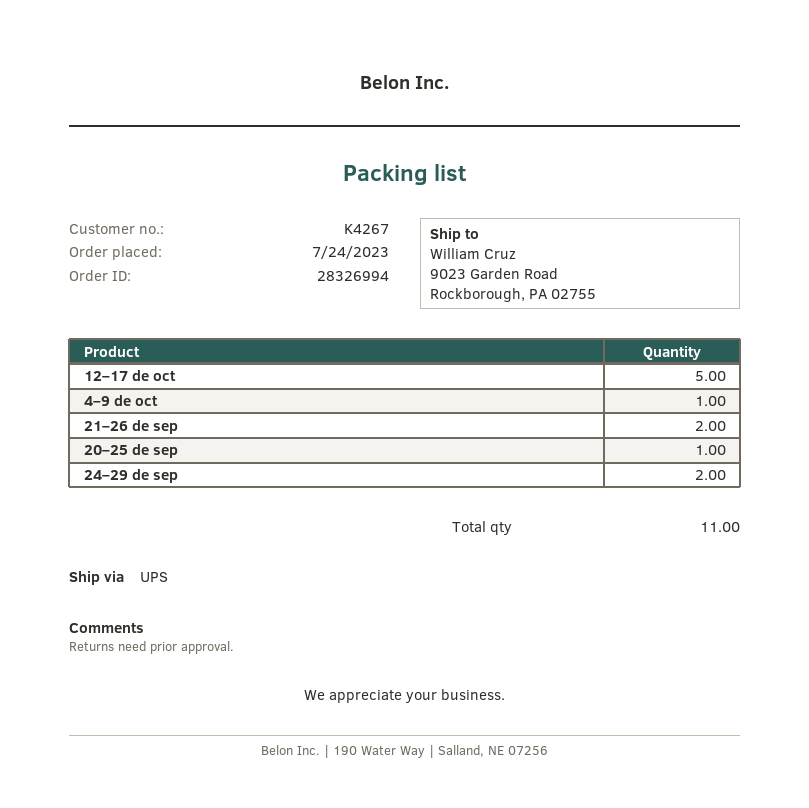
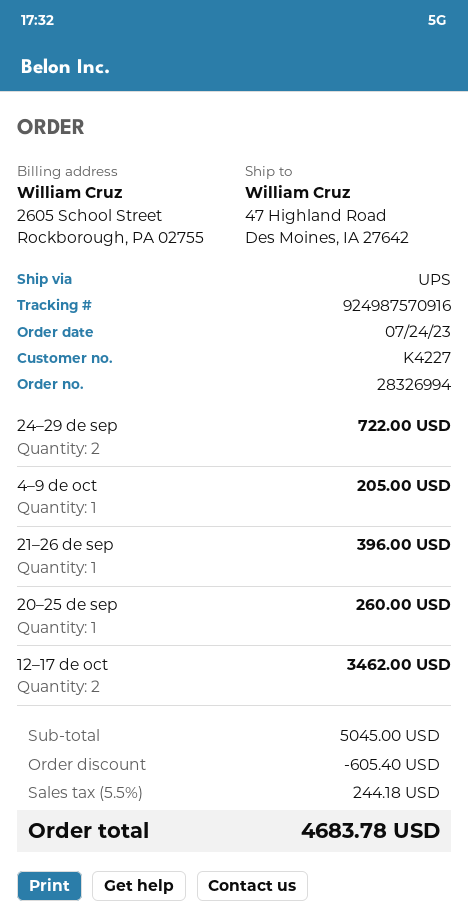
customer number: K4267 -> K4227
ship to: 9023 Garden Road, Rockborough, PA 02755 -> 47 Highland Road, Des Moines, IA 27642
12–17 de oct: 5 -> 2
21–26 de sep: 2 -> 1

